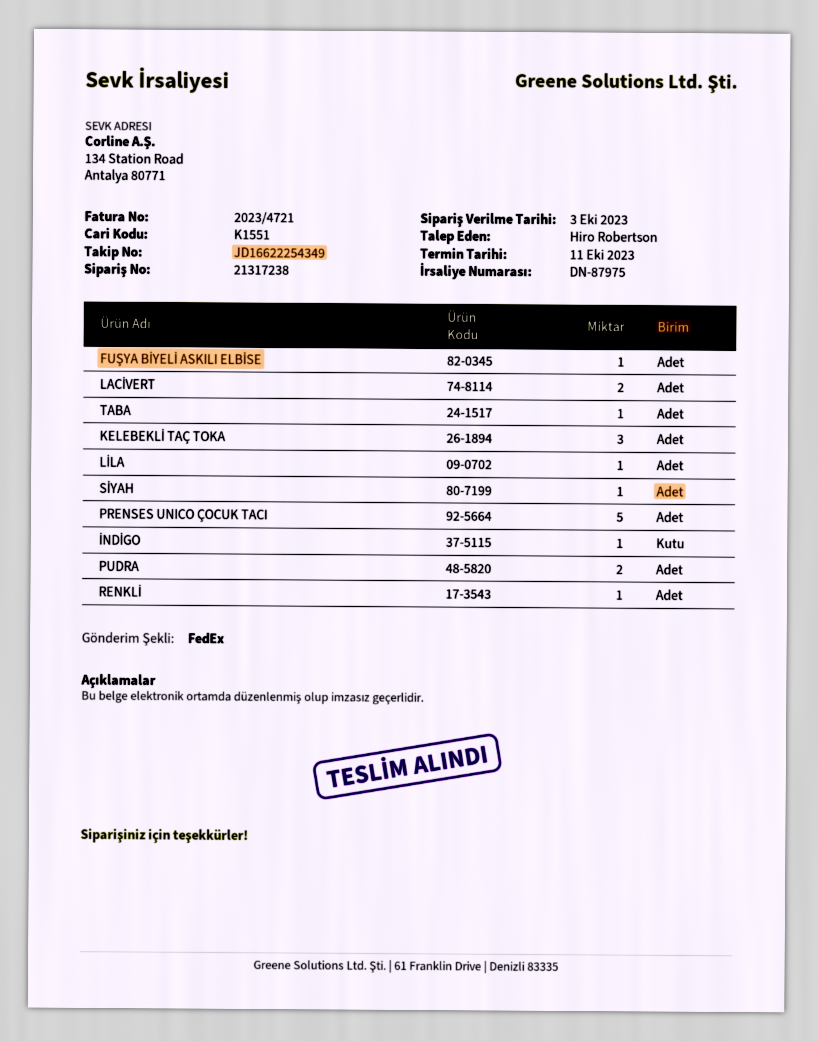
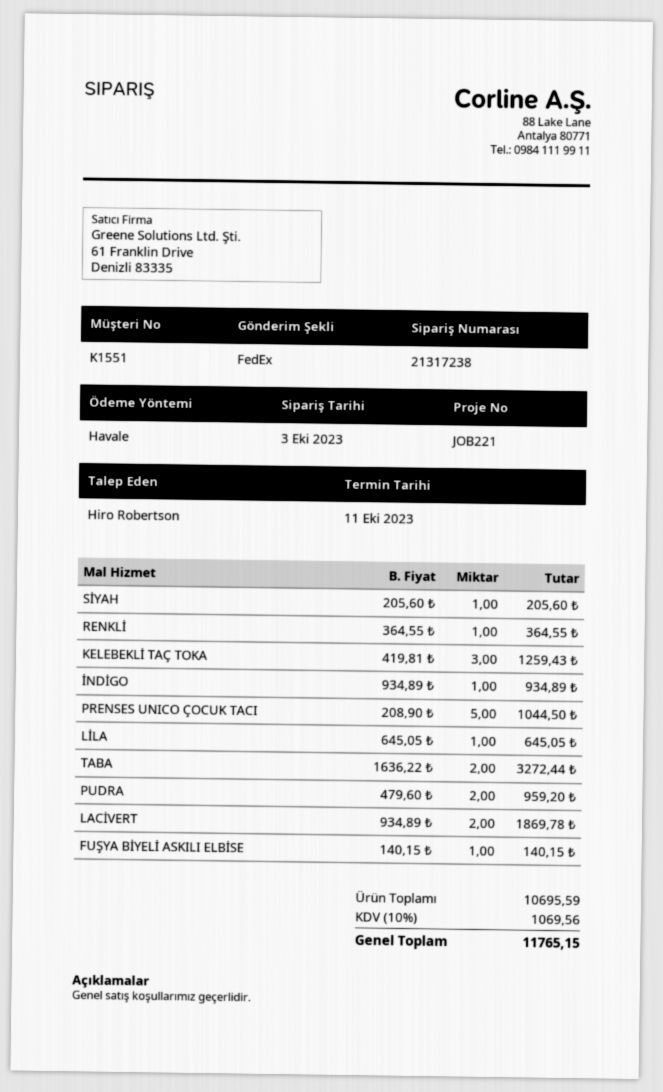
TABA: 1 -> 2

